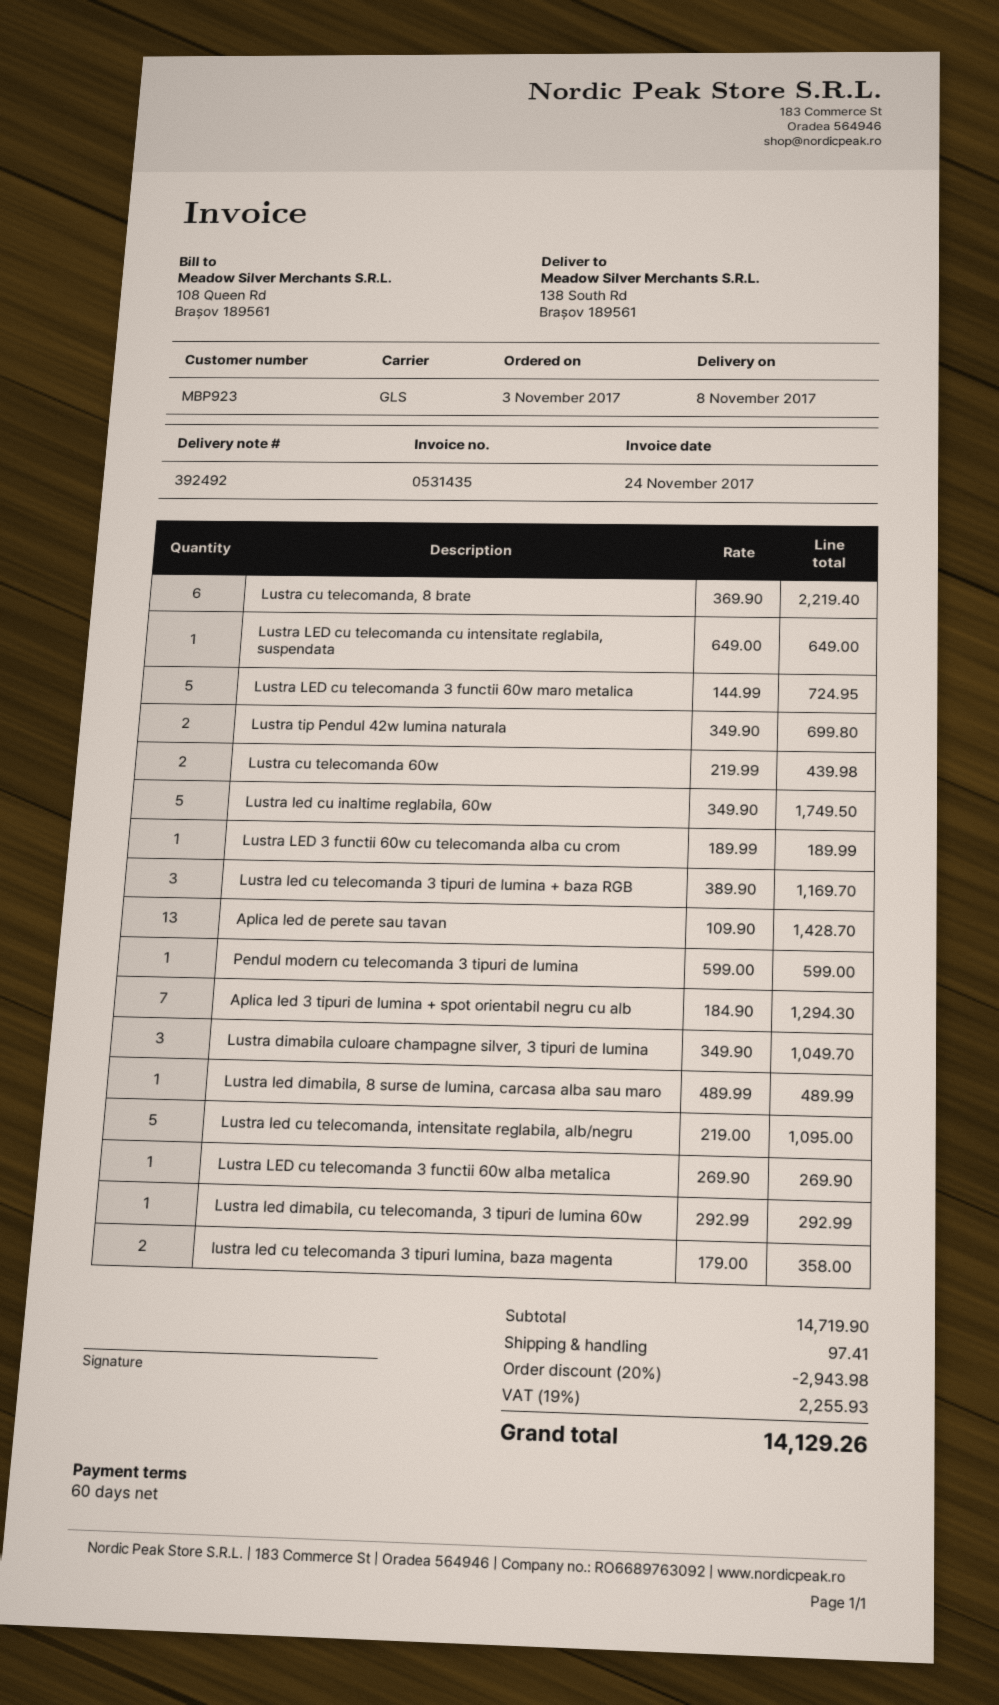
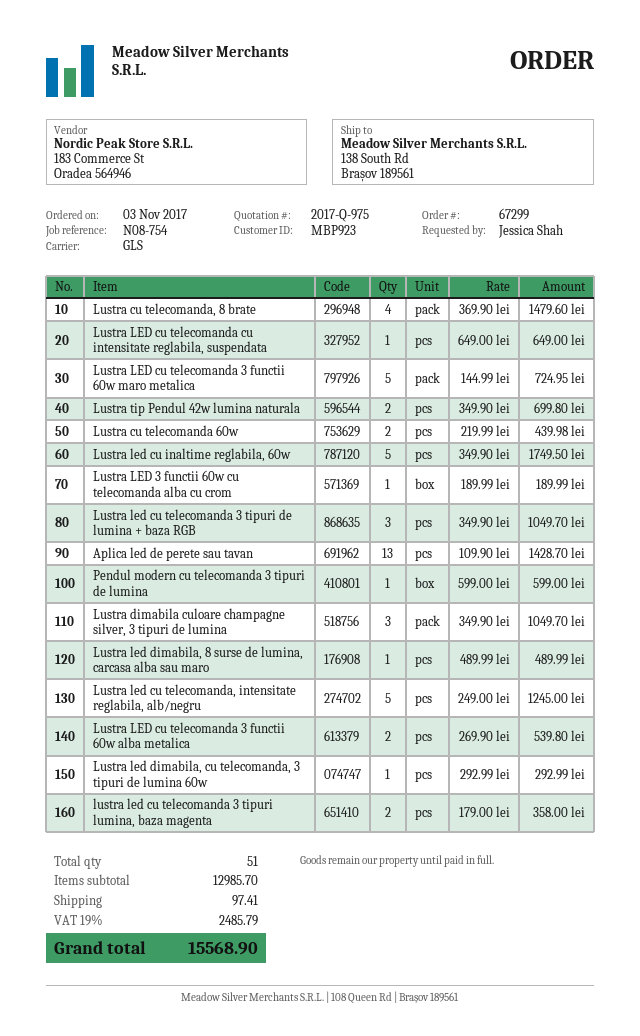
Lustra cu telecomanda, 8 brate: 6 x 369.90 = 2219.40 -> 4 x 369.90 = 1479.60
Lustra led cu telecomanda 3 tipuri de lumina + baza RGB: 3 x 389.90 = 1169.70 -> 3 x 349.90 = 1049.70
Aplica led 3 tipuri de lumina + spot orientabil negru cu alb: 7 x 184.90 = 1294.30 -> none
Lustra led cu telecomanda, intensitate reglabila, alb/negru: 5 x 219.00 = 1095.00 -> 5 x 249.00 = 1245.00
Lustra LED cu telecomanda 3 functii 60w alba metalica: 1 x 269.90 = 269.90 -> 2 x 269.90 = 539.80
subtotal: 14719.90 -> 12985.70
discount: 20% = 2943.98 -> none
tax: 19% = 2255.93 -> 19% = 2485.79
total: 14129.26 -> 15568.90

